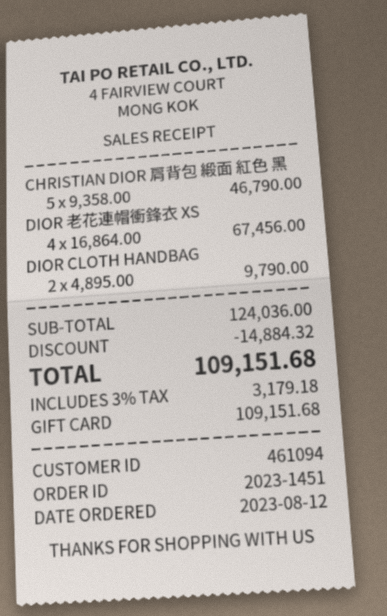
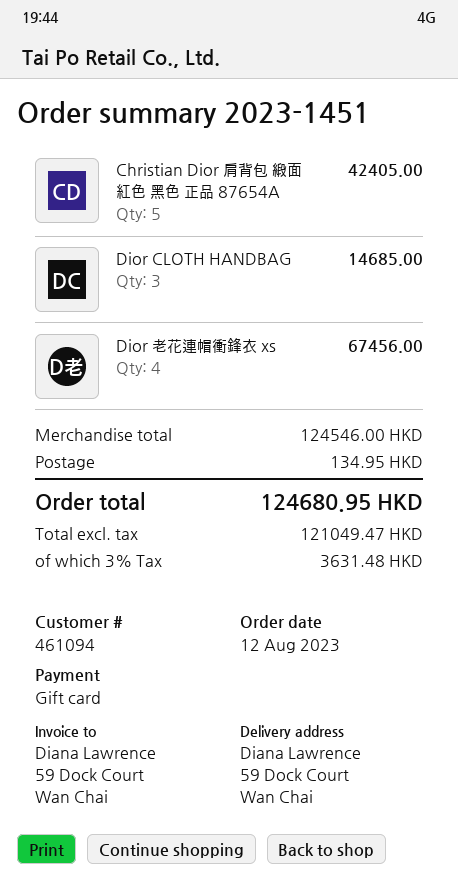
CHRISTIAN DIOR 肩背包 緞面 紅色 黑: 5 for 46790.00 -> 5 for 42405.00
DIOR CLOTH HANDBAG: 2 for 9790.00 -> 3 for 14685.00
subtotal: 124036.00 -> 124546.00
discount: 14884.32 -> none
shipping: none -> 134.95
tax: 3% = 3179.18 -> 3% = 3631.48
total: 109151.68 -> 124680.95

